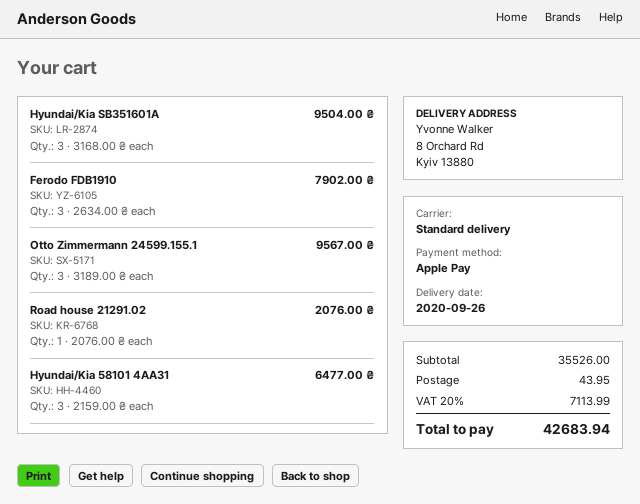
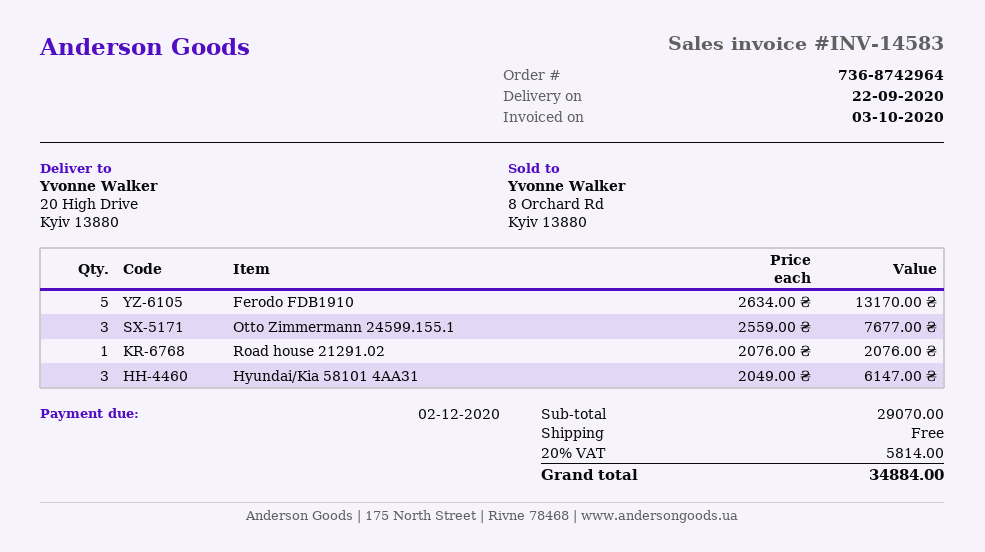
delivery date: 2020-09-26 -> 2020-09-22
ship to: 8 Orchard Rd, Kyiv 13880 -> 20 High Drive, Kyiv 13880
Hyundai/Kia SB351601A: 3 x 3168.00 = 9504.00 -> none
Ferodo FDB1910: 3 x 2634.00 = 7902.00 -> 5 x 2634.00 = 13170.00
Otto Zimmermann 24599.155.1: 3 x 3189.00 = 9567.00 -> 3 x 2559.00 = 7677.00
Hyundai/Kia 58101 4AA31: 3 x 2159.00 = 6477.00 -> 3 x 2049.00 = 6147.00
subtotal: 35526.00 -> 29070.00
shipping: 43.95 -> 0.00
tax: 20% = 7113.99 -> 20% = 5814.00
total: 42683.94 -> 34884.00

